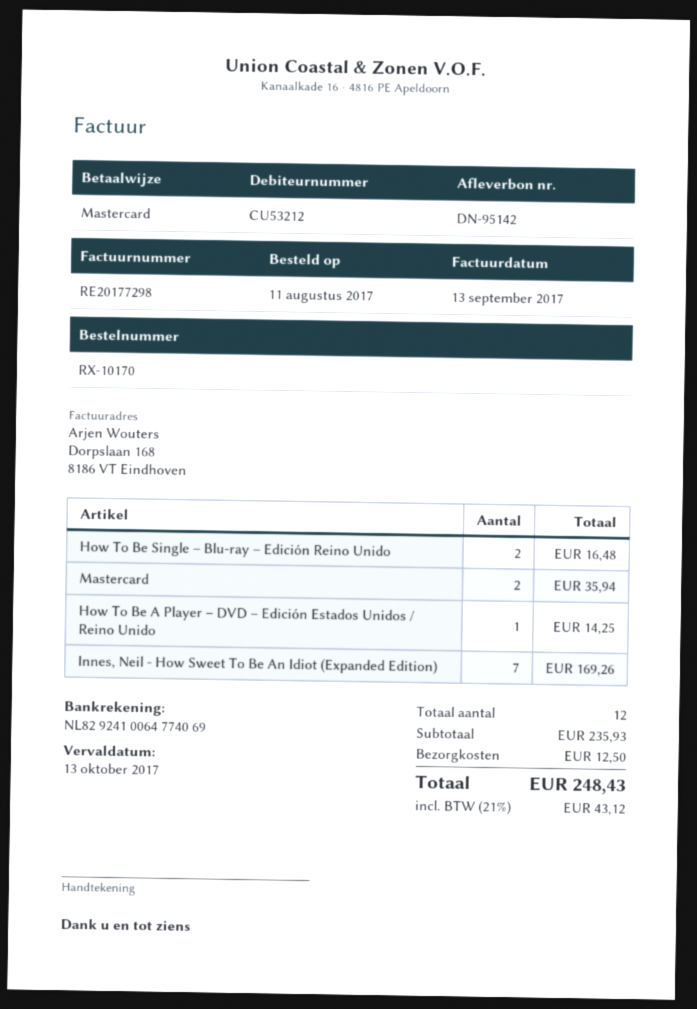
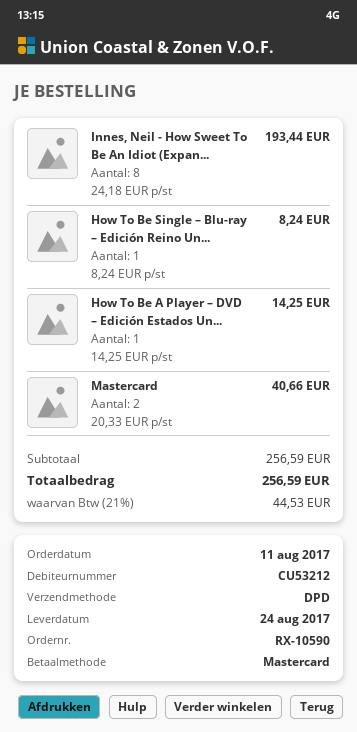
order number: RX-10170 -> RX-10590
How To Be Single – Blu-ray – Edición Reino Unido: 2 for 16.48 -> 1 for 8.24
Mastercard: 2 for 35.94 -> 2 for 40.66
Innes, Neil - How Sweet To Be An Idiot (Expanded Edition): 7 for 169.26 -> 8 for 193.44
subtotal: 235.93 -> 256.59
shipping: 12.50 -> none
tax: 21% = 43.12 -> 21% = 44.53
total: 248.43 -> 256.59

